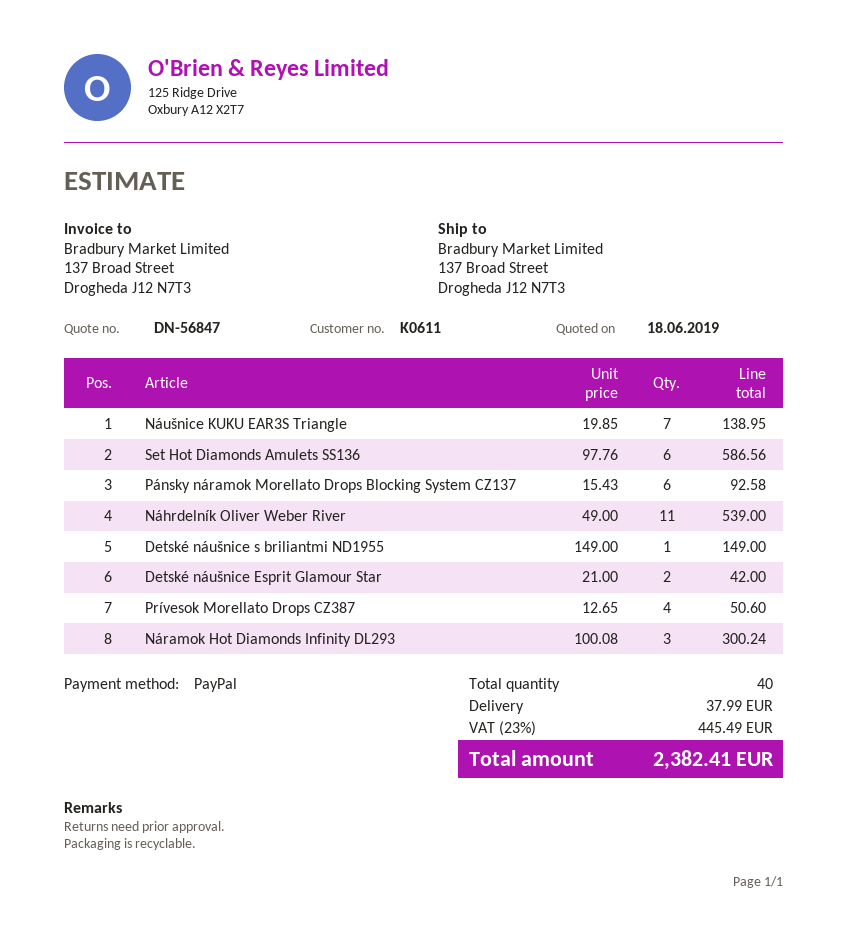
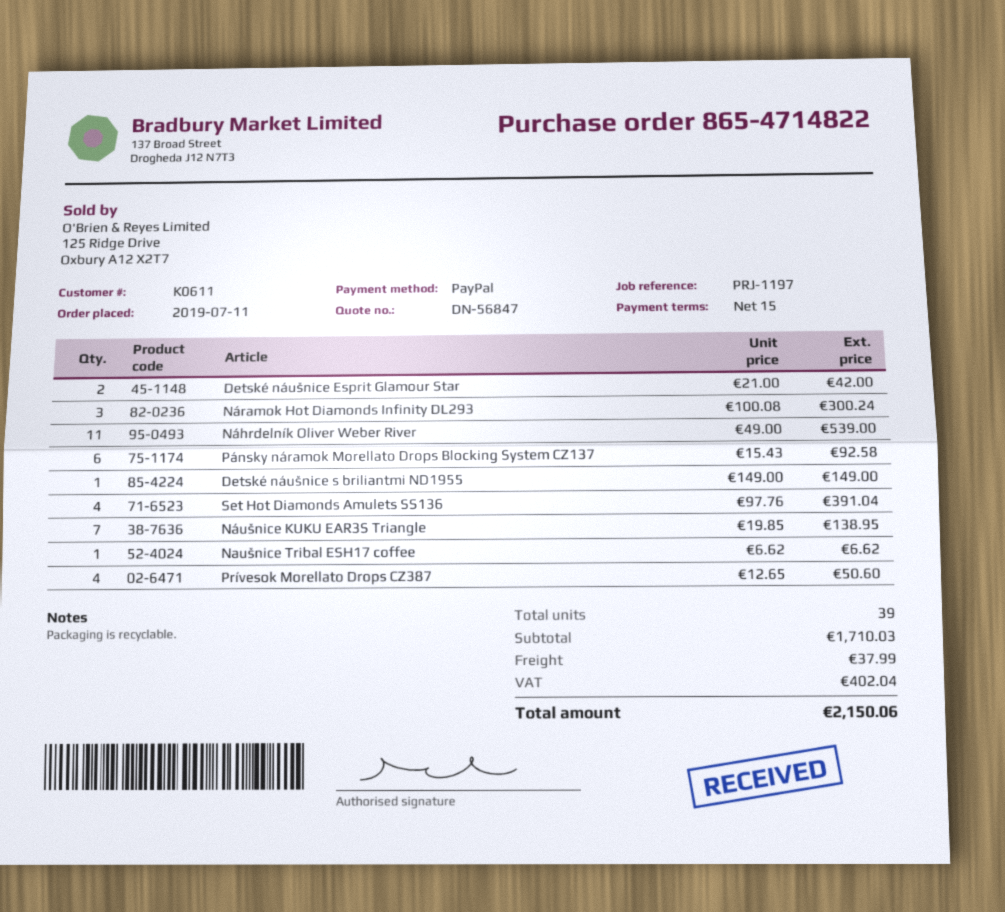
Set Hot Diamonds Amulets SS136: 6 x 97.76 = 586.56 -> 4 x 97.76 = 391.04
Naušnice Tribal ESH17 coffee: none -> 1 x 6.62 = 6.62
total quantity: 40 -> 39
tax: 445.49 -> 402.04
total: 2382.41 -> 2150.06

